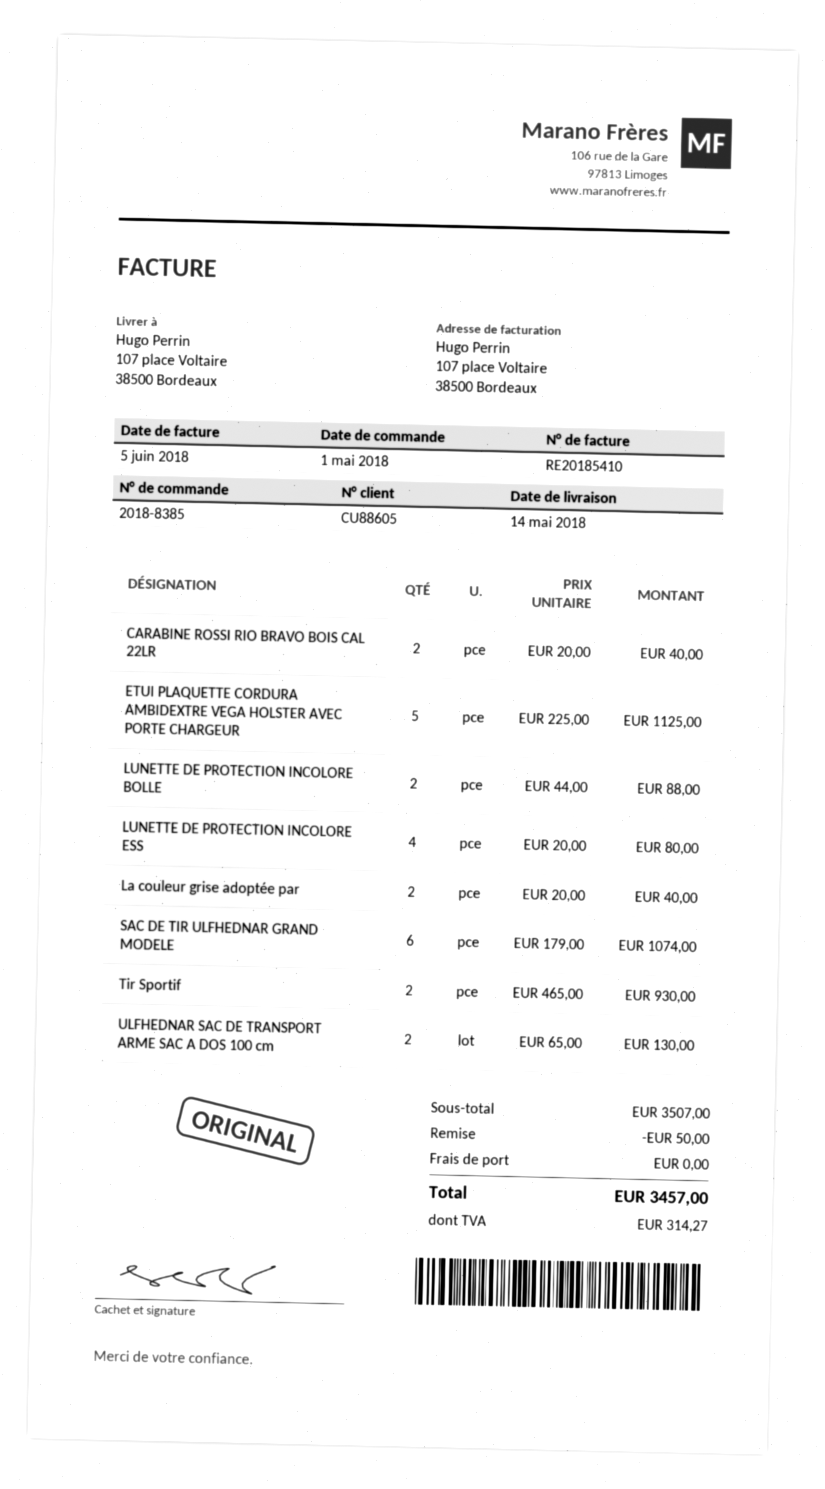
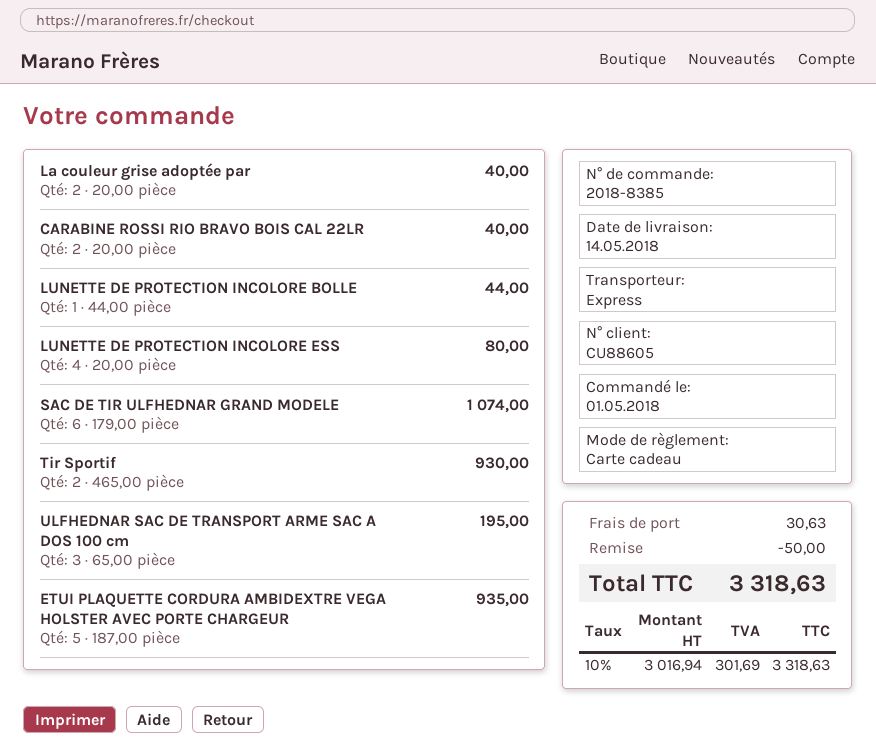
ETUI PLAQUETTE CORDURA AMBIDEXTRE VEGA HOLSTER AVEC PORTE CHARGEUR: 5 x 225.00 = 1125.00 -> 5 x 187.00 = 935.00
LUNETTE DE PROTECTION INCOLORE BOLLE: 2 x 44.00 = 88.00 -> 1 x 44.00 = 44.00
ULFHEDNAR SAC DE TRANSPORT ARME SAC A DOS 100 cm: 2 x 65.00 = 130.00 -> 3 x 65.00 = 195.00
shipping: 0.00 -> 30.63
tax: 314.27 -> 301.69
total: 3457.00 -> 3318.63

